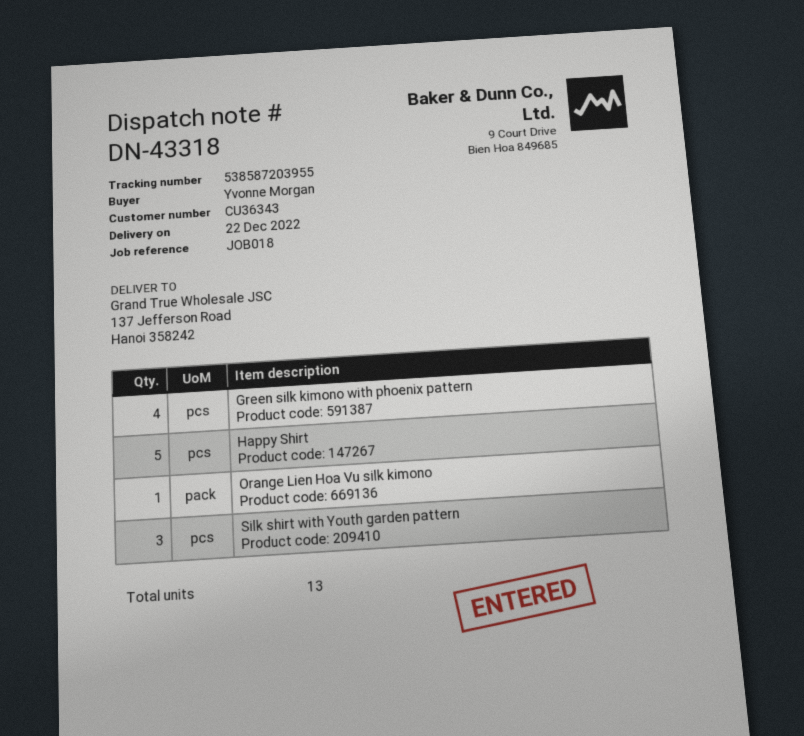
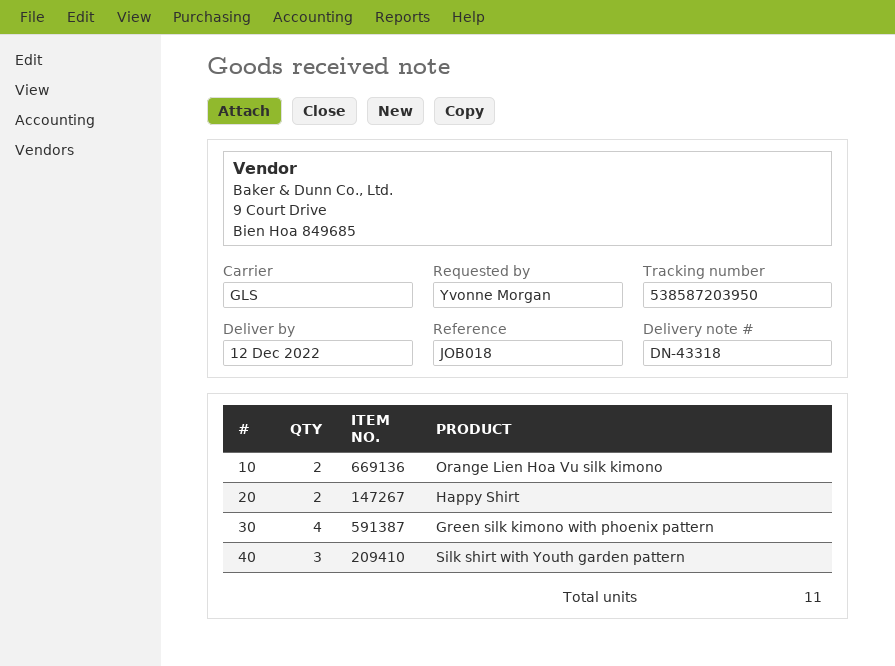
delivery date: 2022-12-22 -> 2022-12-12
tracking number: 538587203955 -> 538587203950
Happy Shirt: 5 -> 2
Orange Lien Hoa Vu silk kimono: 1 -> 2
total quantity: 13 -> 11

